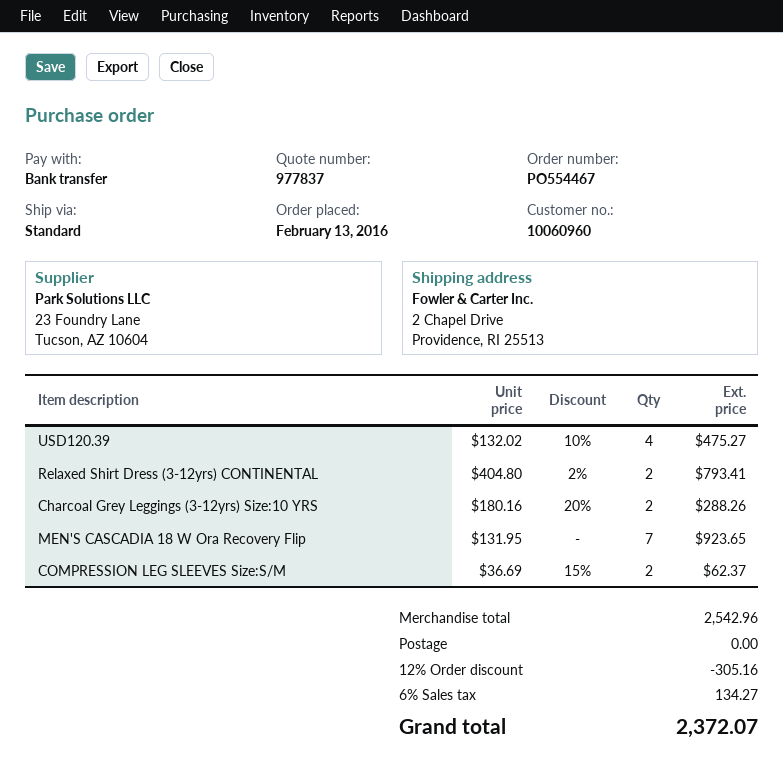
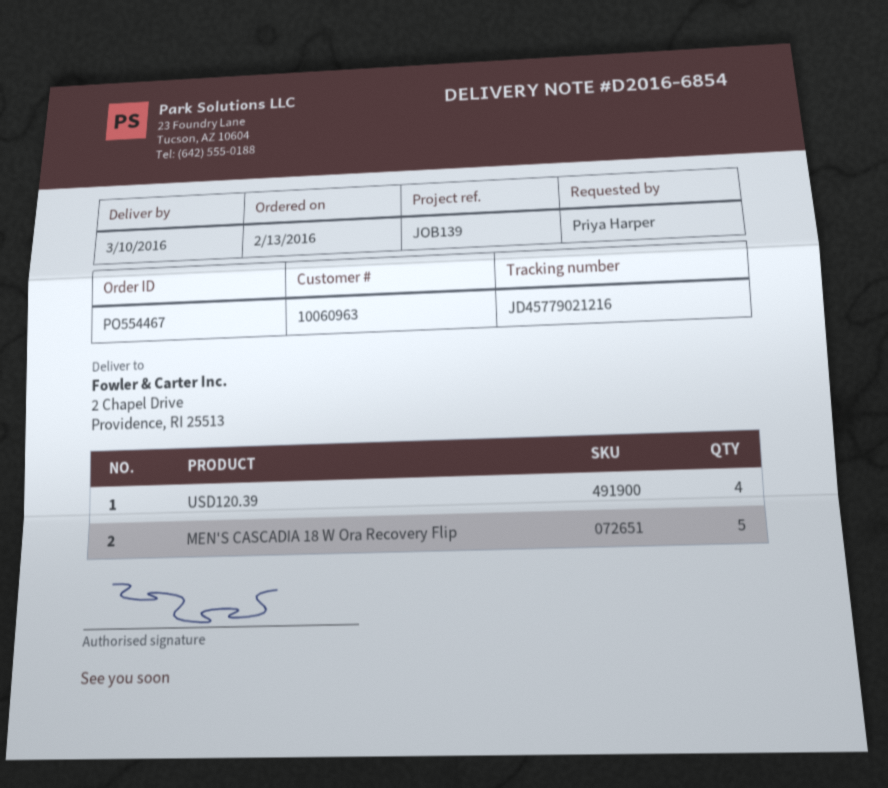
customer number: 10060960 -> 10060963
Relaxed Shirt Dress (3-12yrs) CONTINENTAL: 2 -> none
Charcoal Grey Leggings (3-12yrs) Size:10 YRS: 2 -> none
MEN'S CASCADIA 18 W Ora Recovery Flip: 7 -> 5
COMPRESSION LEG SLEEVES Size:S/M: 2 -> none

